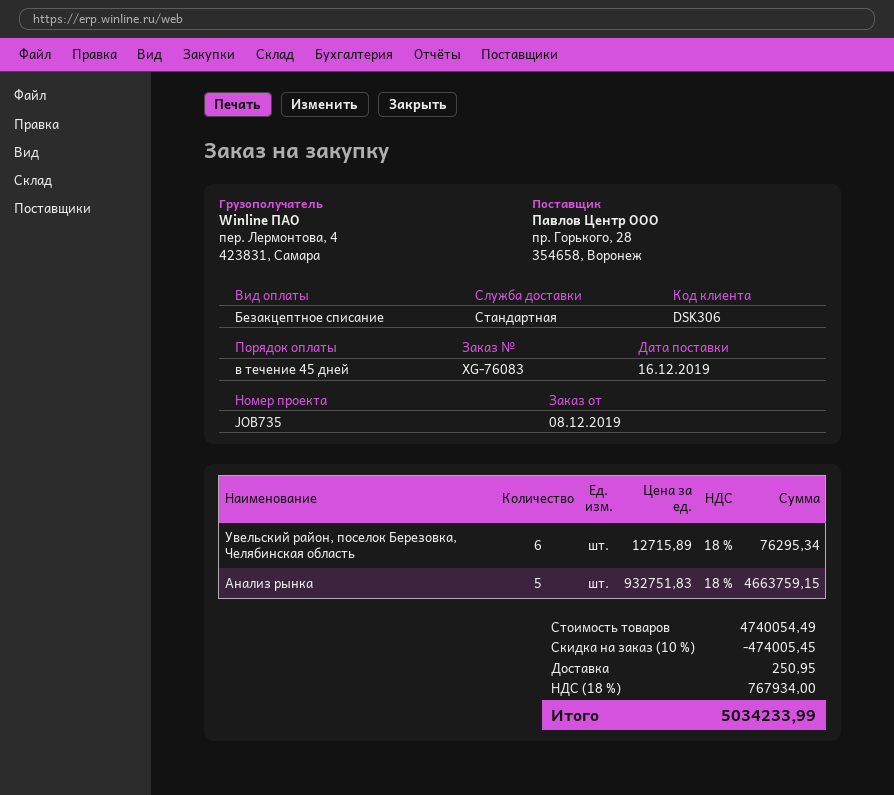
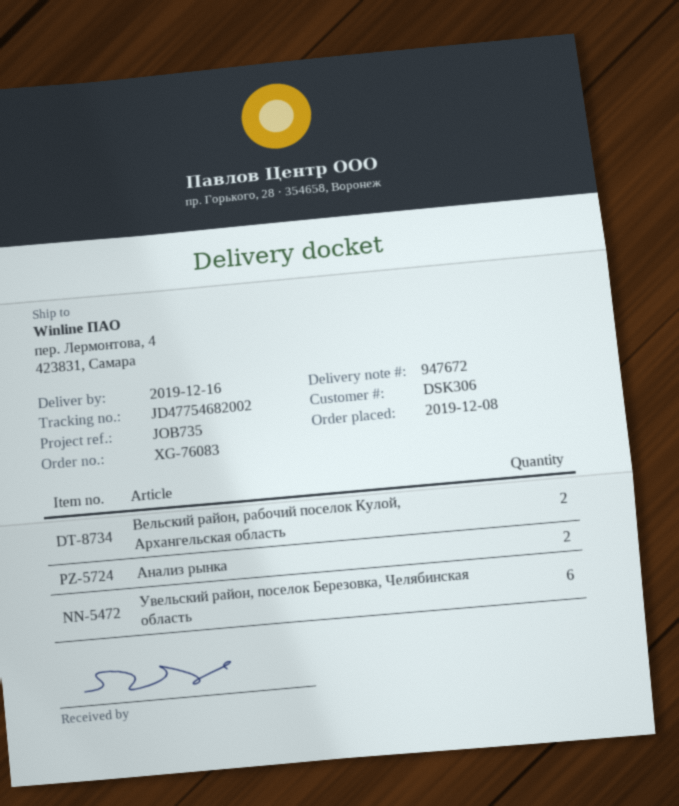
Анализ рынка: 5 -> 2
Вельский район, рабочий поселок Кулой, Архангельская область: none -> 2

